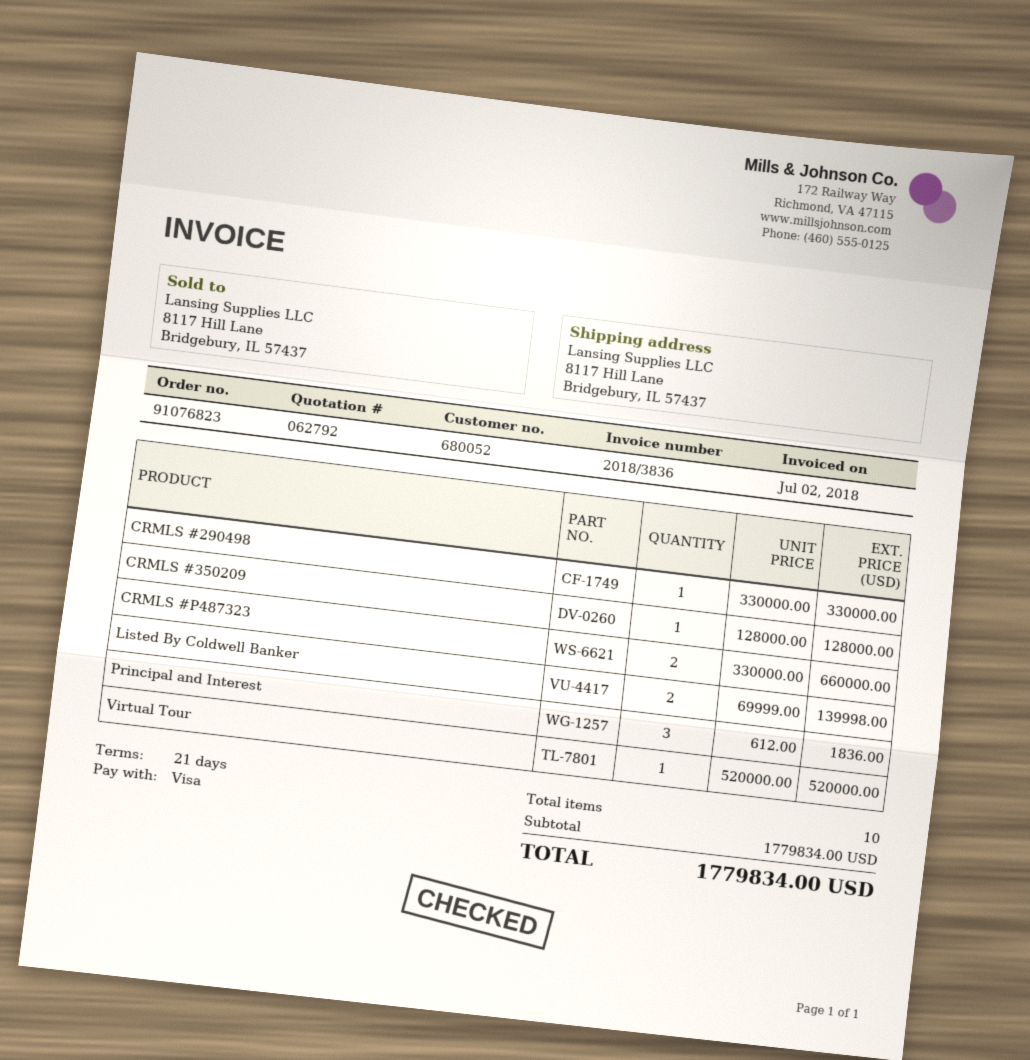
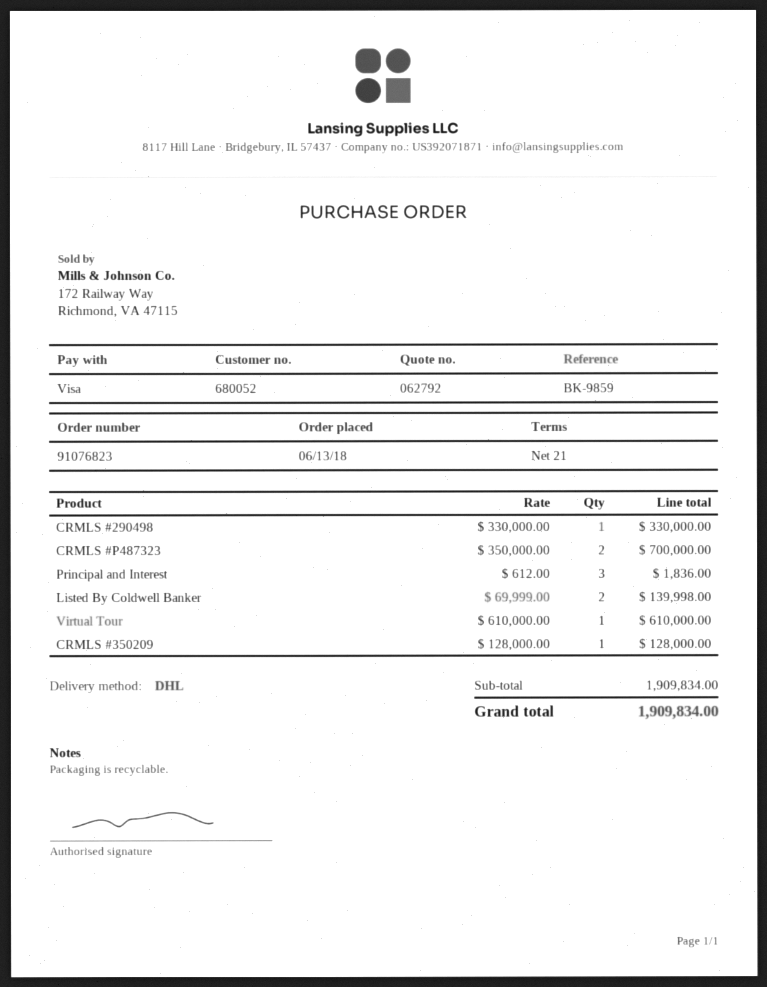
CRMLS #P487323: 2 x 330000.00 = 660000.00 -> 2 x 350000.00 = 700000.00
Virtual Tour: 1 x 520000.00 = 520000.00 -> 1 x 610000.00 = 610000.00
subtotal: 1779834.00 -> 1909834.00
total: 1779834.00 -> 1909834.00

